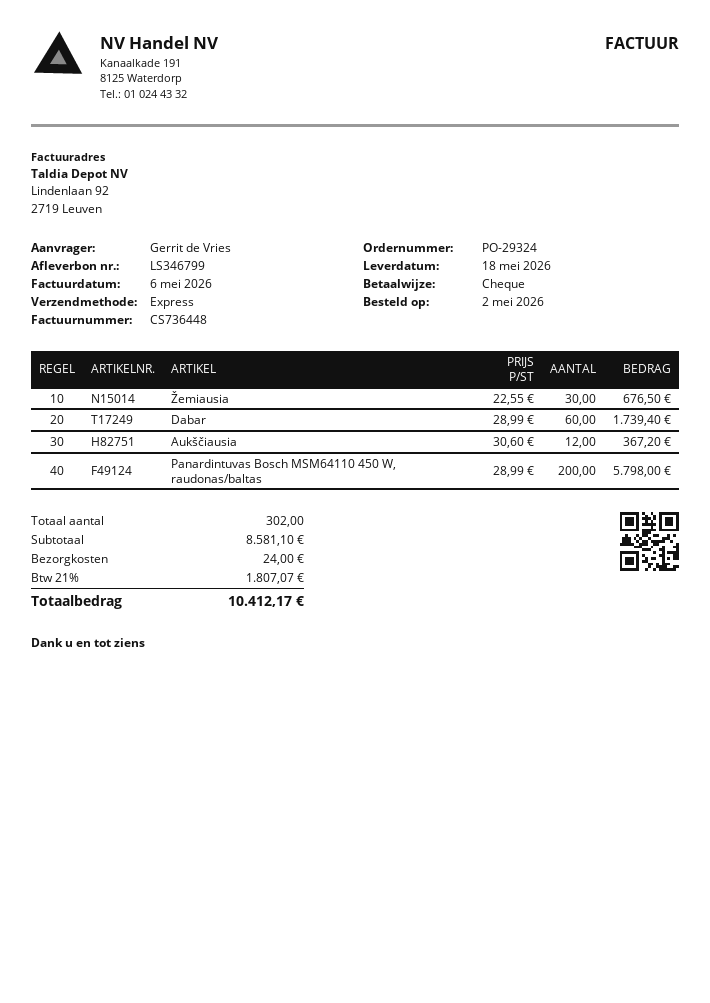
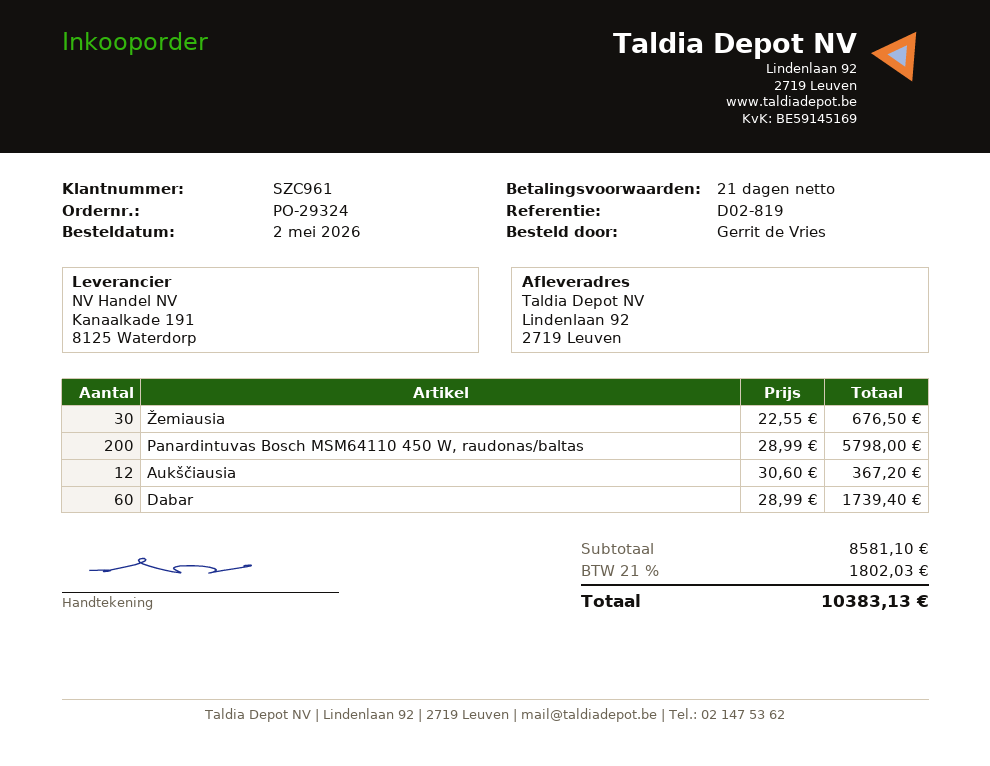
shipping: 24.00 -> none
tax: 21% = 1807.07 -> 21% = 1802.03
total: 10412.17 -> 10383.13

